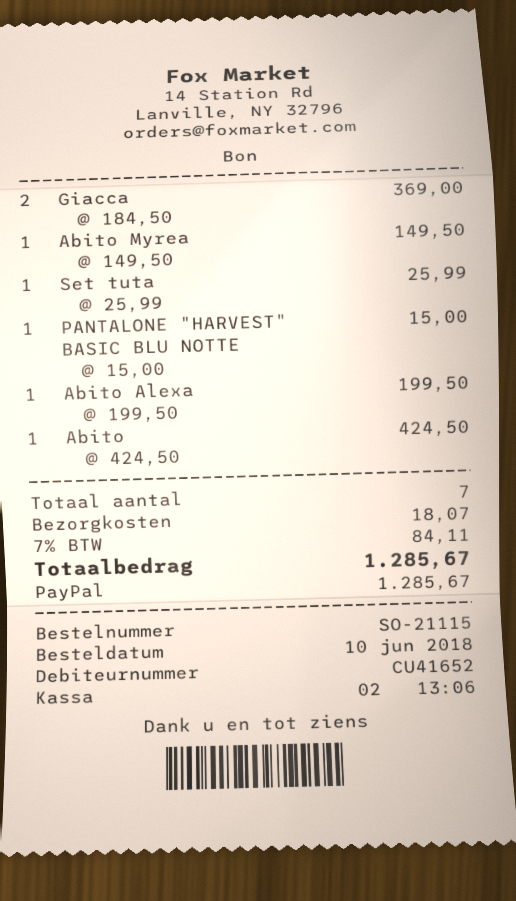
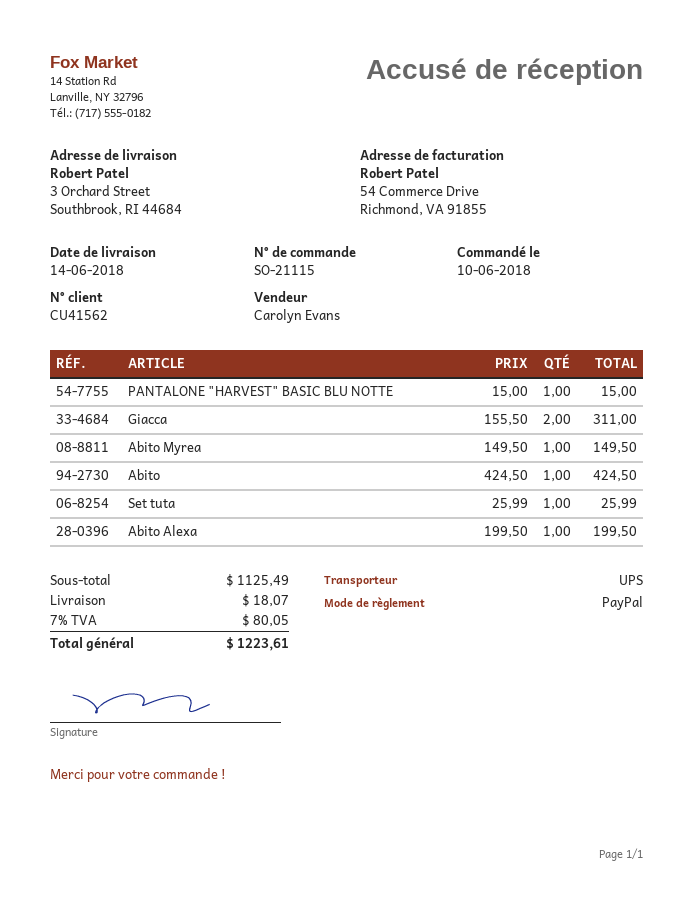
customer number: CU41652 -> CU41562
Giacca: 2 x 184.50 = 369.00 -> 2 x 155.50 = 311.00
tax: 7% = 84.11 -> 7% = 80.05
total: 1285.67 -> 1223.61

